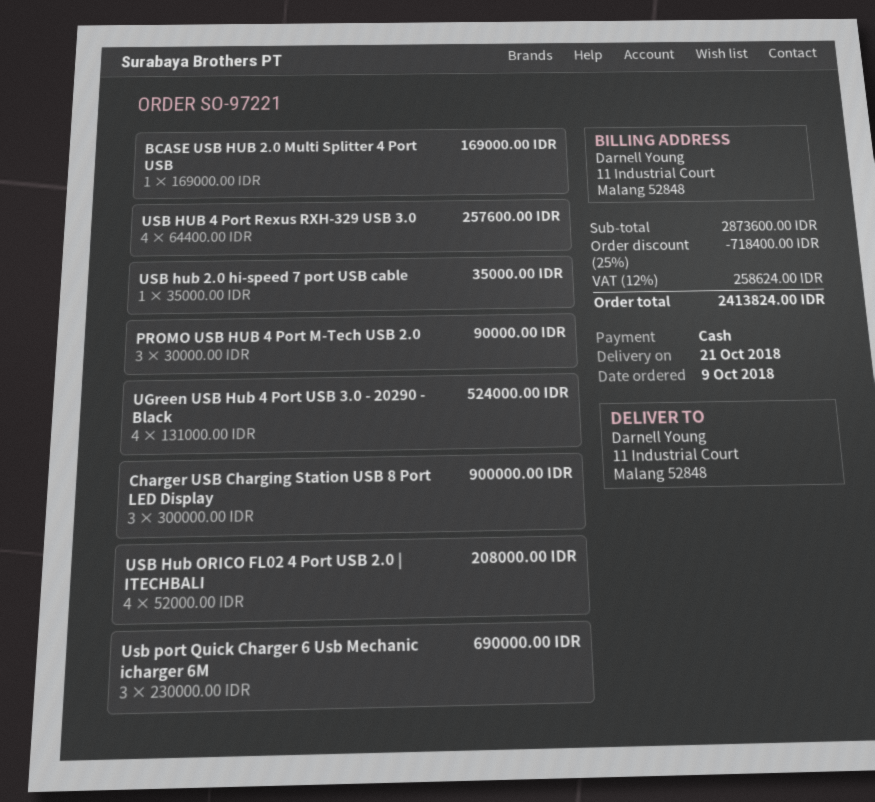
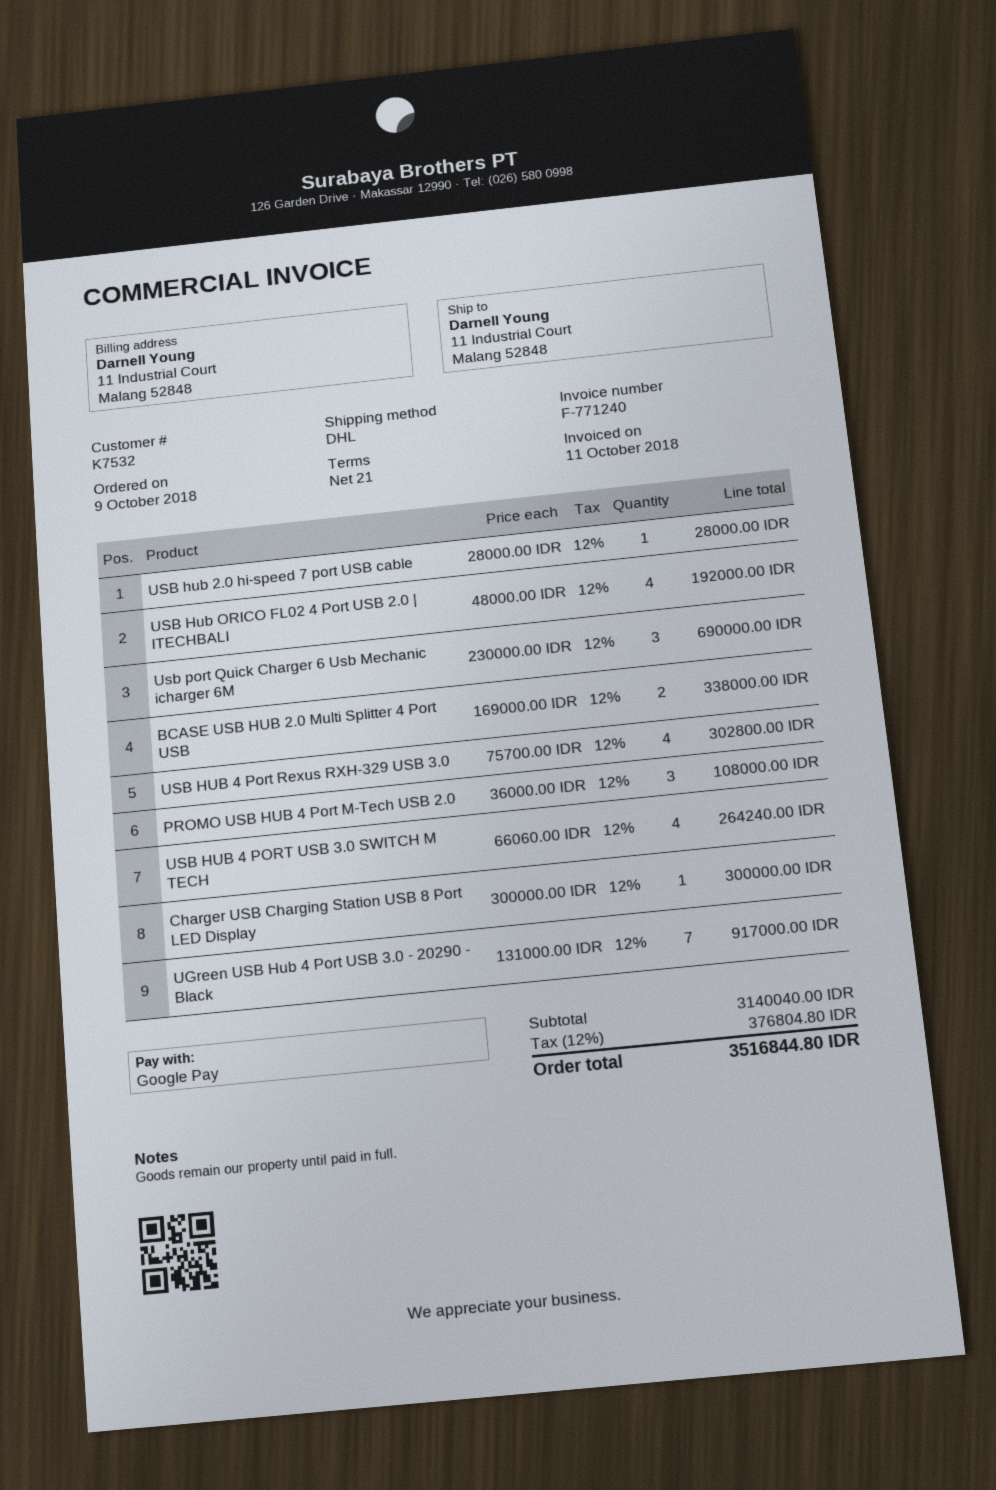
payment method: cash -> Google Pay
BCASE USB HUB 2.0 Multi Splitter 4 Port USB: 1 x 169000.00 = 169000.00 -> 2 x 169000.00 = 338000.00
USB HUB 4 Port Rexus RXH-329 USB 3.0: 4 x 64400.00 = 257600.00 -> 4 x 75700.00 = 302800.00
USB hub 2.0 hi-speed 7 port USB cable: 1 x 35000.00 = 35000.00 -> 1 x 28000.00 = 28000.00
PROMO USB HUB 4 Port M-Tech USB 2.0: 3 x 30000.00 = 90000.00 -> 3 x 36000.00 = 108000.00
UGreen USB Hub 4 Port USB 3.0 - 20290 - Black: 4 x 131000.00 = 524000.00 -> 7 x 131000.00 = 917000.00
Charger USB Charging Station USB 8 Port LED Display: 3 x 300000.00 = 900000.00 -> 1 x 300000.00 = 300000.00
USB Hub ORICO FL02 4 Port USB 2.0 | ITECHBALI: 4 x 52000.00 = 208000.00 -> 4 x 48000.00 = 192000.00
USB HUB 4 PORT USB 3.0 SWITCH M TECH: none -> 4 x 66060.00 = 264240.00
subtotal: 2873600.00 -> 3140040.00
discount: 25% = 718400.00 -> none
tax: 12% = 258624.00 -> 12% = 376804.80
total: 2413824.00 -> 3516844.80

